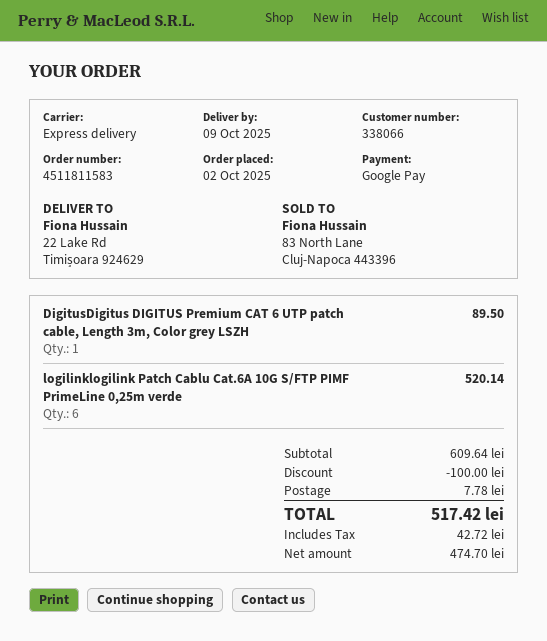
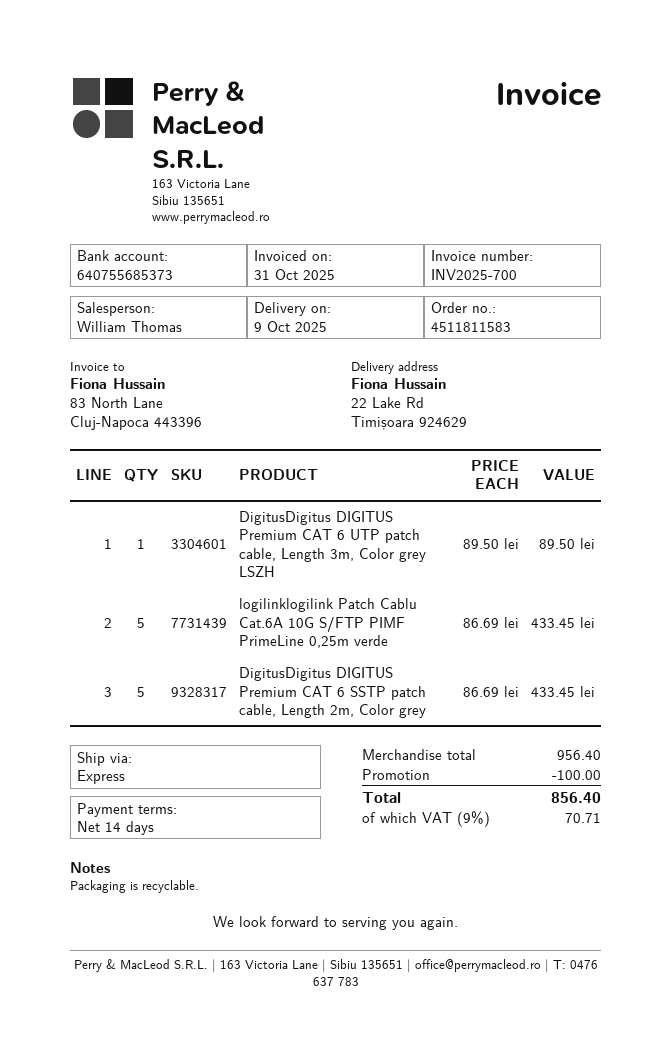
logilinklogilink Patch Cablu Cat.6A 10G S/FTP PIMF PrimeLine 0,25m verde: 6 for 520.14 -> 5 for 433.45
DigitusDigitus DIGITUS Premium CAT 6 SSTP patch cable, Length 2m, Color grey: none -> 5 for 433.45
subtotal: 609.64 -> 956.40
shipping: 7.78 -> none
tax: 42.72 -> 70.71
total: 517.42 -> 856.40

